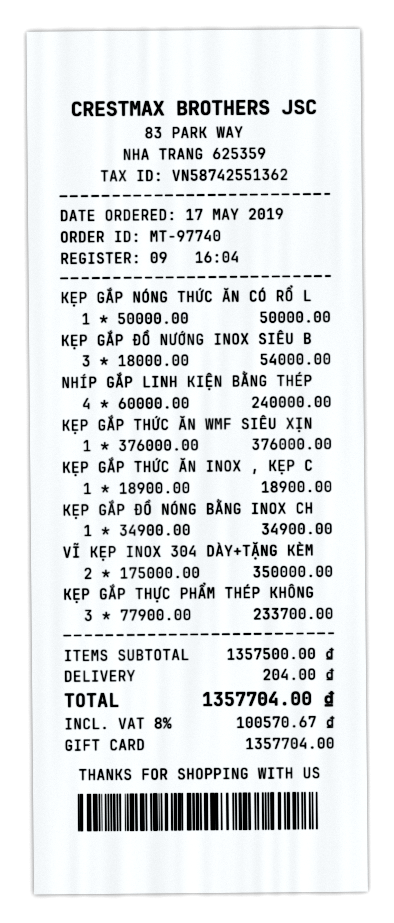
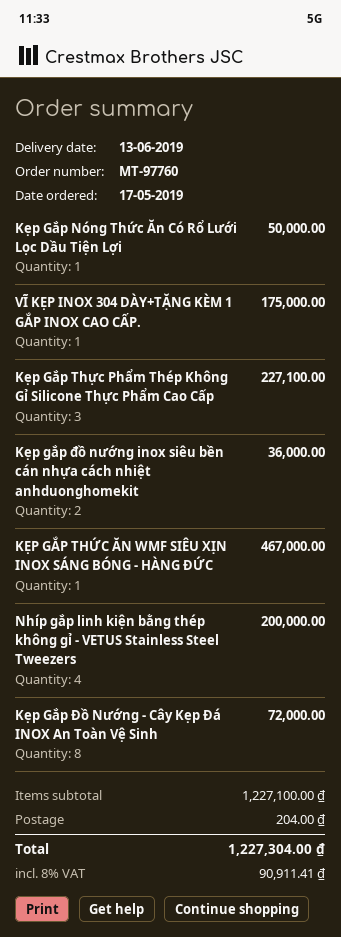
order number: MT-97740 -> MT-97760
KẸP GẮP ĐỒ NƯỚNG INOX SIÊU B: 3 for 54000.00 -> 2 for 36000.00
NHÍP GẮP LINH KIỆN BẰNG THÉP: 4 for 240000.00 -> 4 for 200000.00
KẸP GẮP THỨC ĂN WMF SIÊU XỊN: 1 for 376000.00 -> 1 for 467000.00
KẸP GẮP THỨC ĂN INOX , KẸP C: 1 for 18900.00 -> none
KẸP GẮP ĐỒ NÓNG BẰNG INOX CH: 1 for 34900.00 -> none
VĨ KẸP INOX 304 DÀY+TẶNG KÈM: 2 for 350000.00 -> 1 for 175000.00
KẸP GẮP THỰC PHẨM THÉP KHÔNG: 3 for 233700.00 -> 3 for 227100.00
Kẹp Gắp Đồ Nướng - Cây Kẹp Đá INOX An Toàn Vệ Sinh: none -> 8 for 72000.00
subtotal: 1357500.00 -> 1227100.00
tax: 8% = 100570.67 -> 8% = 90911.41
total: 1357704.00 -> 1227304.00

